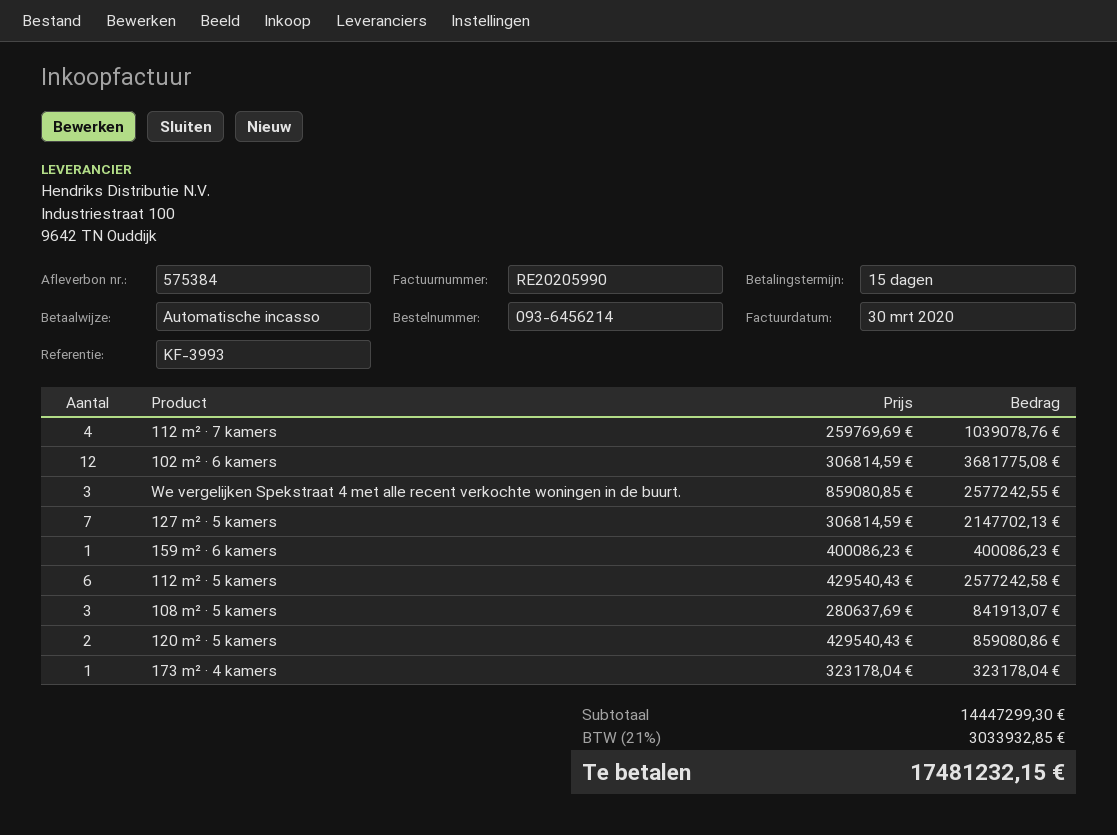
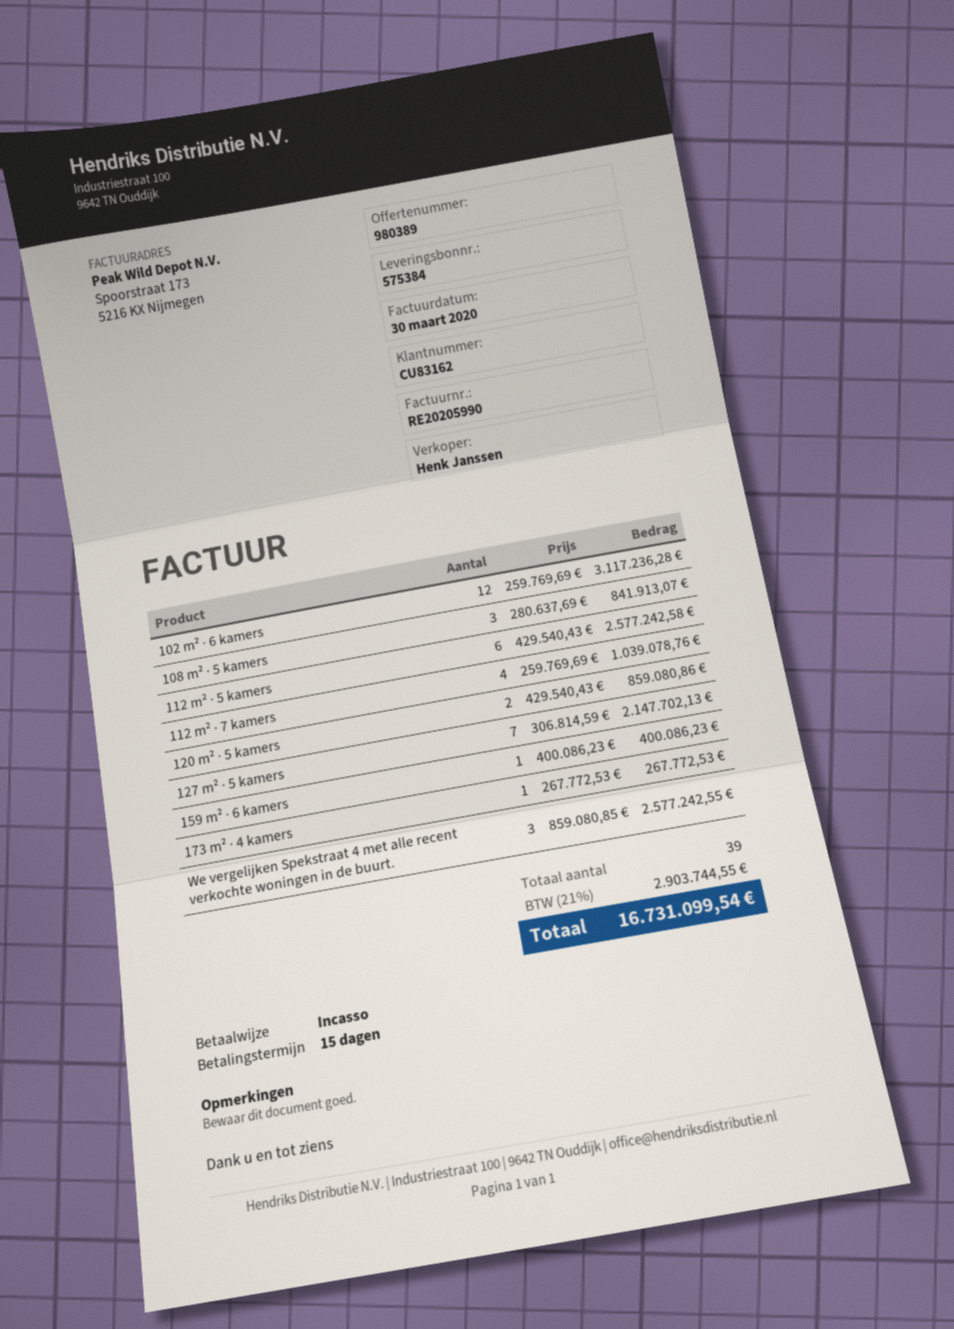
102 m² · 6 kamers: 12 x 306814.59 = 3681775.08 -> 12 x 259769.69 = 3117236.28
173 m² · 4 kamers: 1 x 323178.04 = 323178.04 -> 1 x 267772.53 = 267772.53
tax: 21% = 3033932.85 -> 21% = 2903744.55
total: 17481232.15 -> 16731099.54

